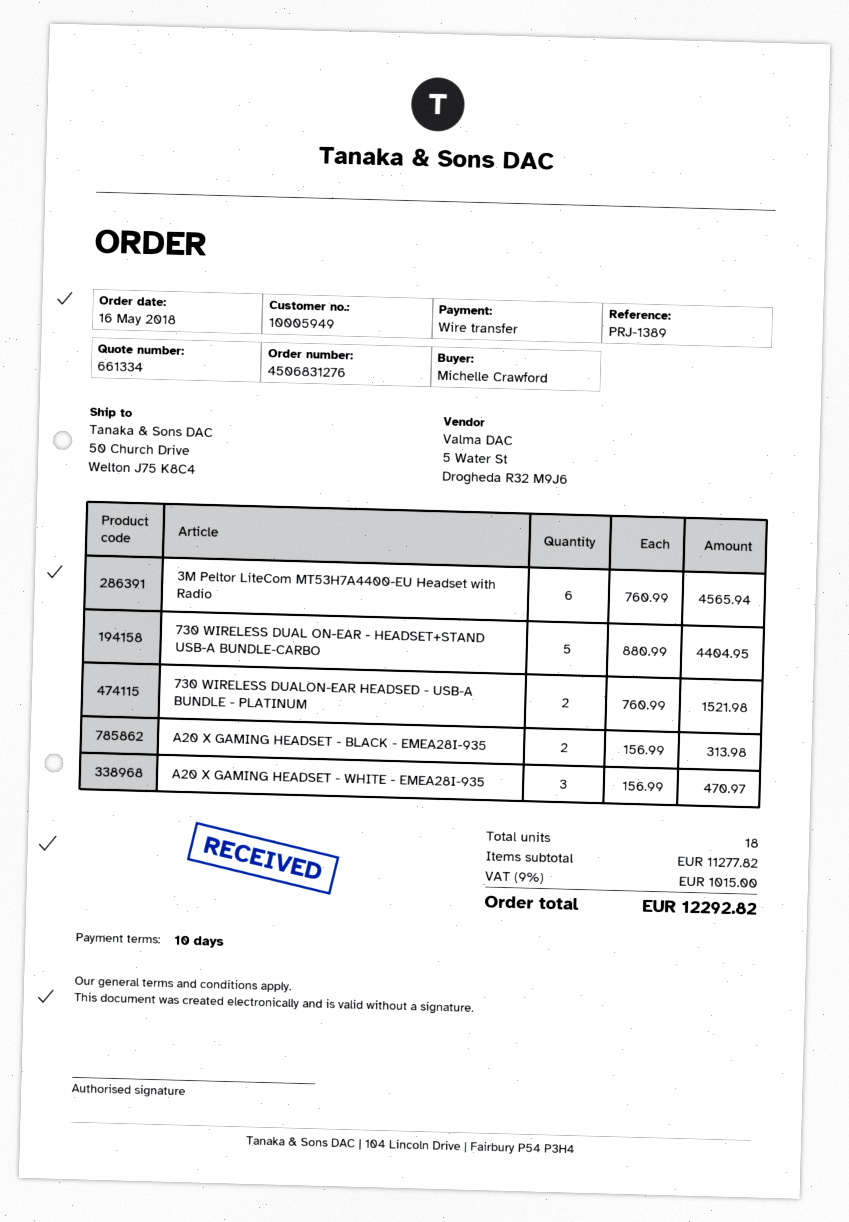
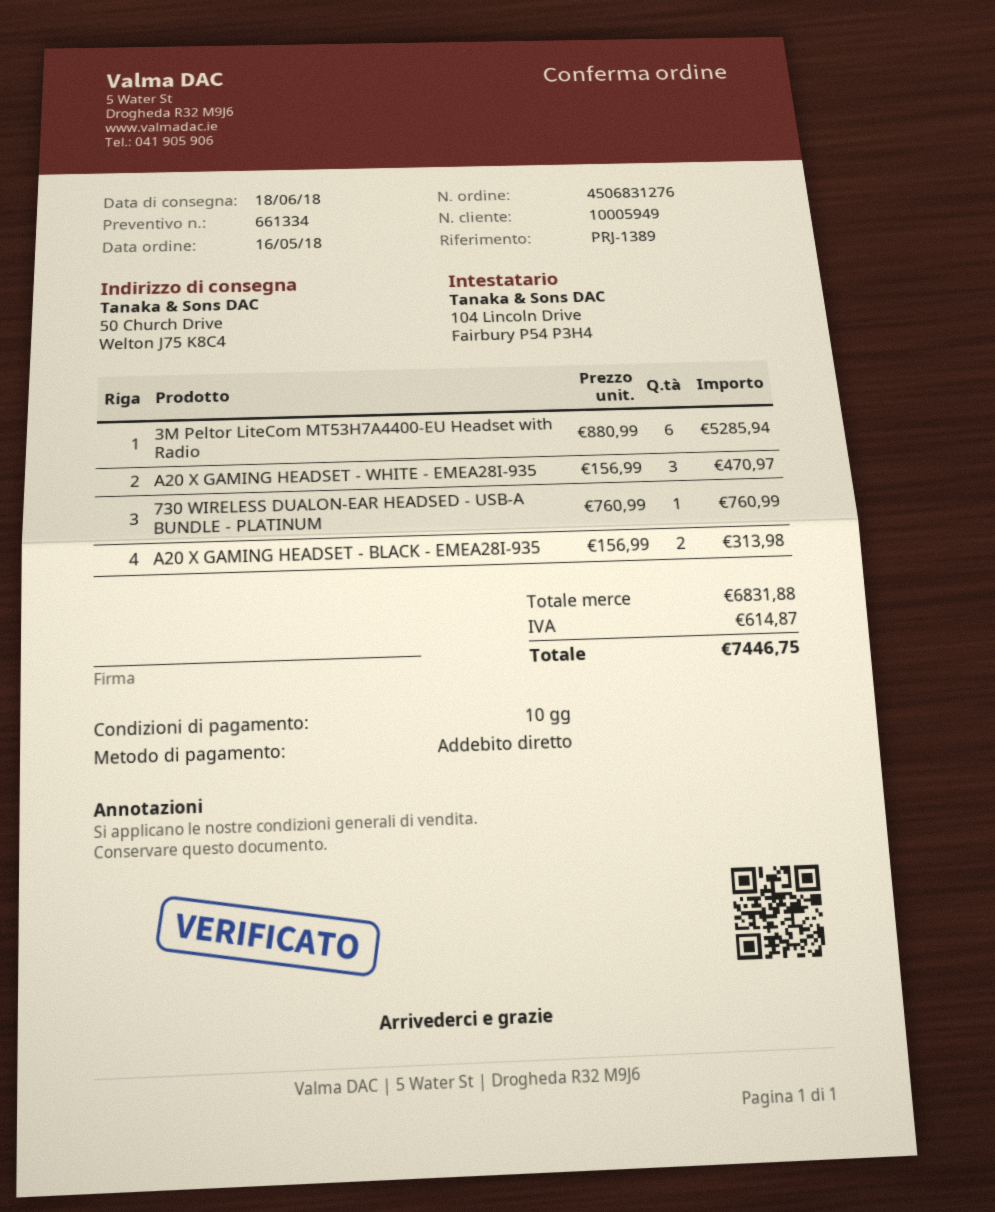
payment method: bank transfer -> direct debit
3M Peltor LiteCom MT53H7A4400-EU Headset with Radio: 6 x 760.99 = 4565.94 -> 6 x 880.99 = 5285.94
730 WIRELESS DUAL ON-EAR - HEADSET+STAND USB-A BUNDLE-CARBO: 5 x 880.99 = 4404.95 -> none
730 WIRELESS DUALON-EAR HEADSED - USB-A BUNDLE - PLATINUM: 2 x 760.99 = 1521.98 -> 1 x 760.99 = 760.99
subtotal: 11277.82 -> 6831.88
tax: 1015.00 -> 614.87
total: 12292.82 -> 7446.75

